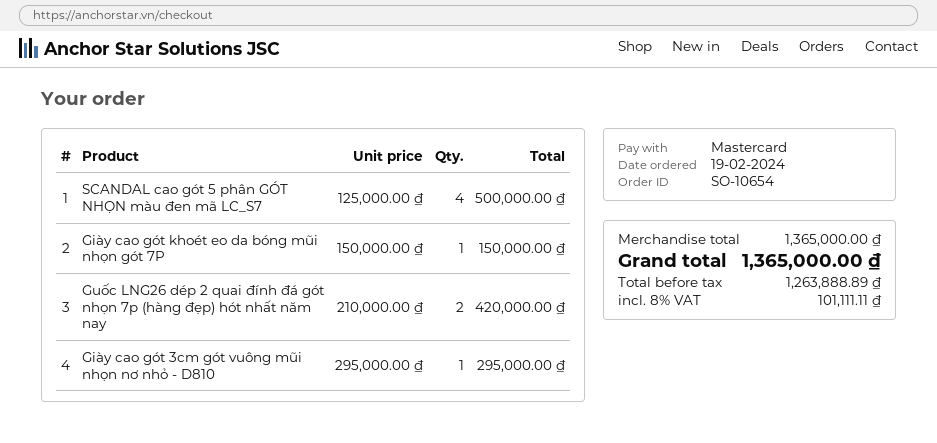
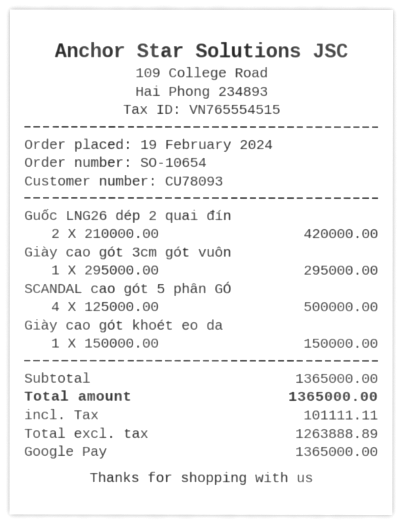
payment method: Mastercard -> Google Pay

